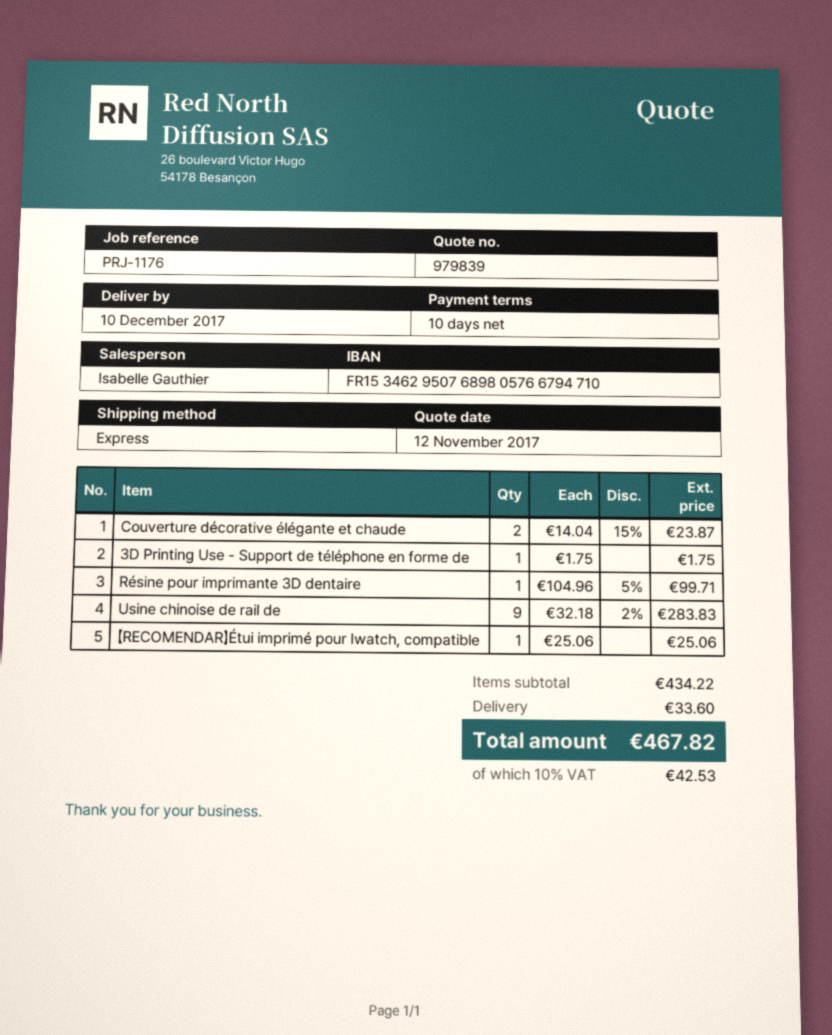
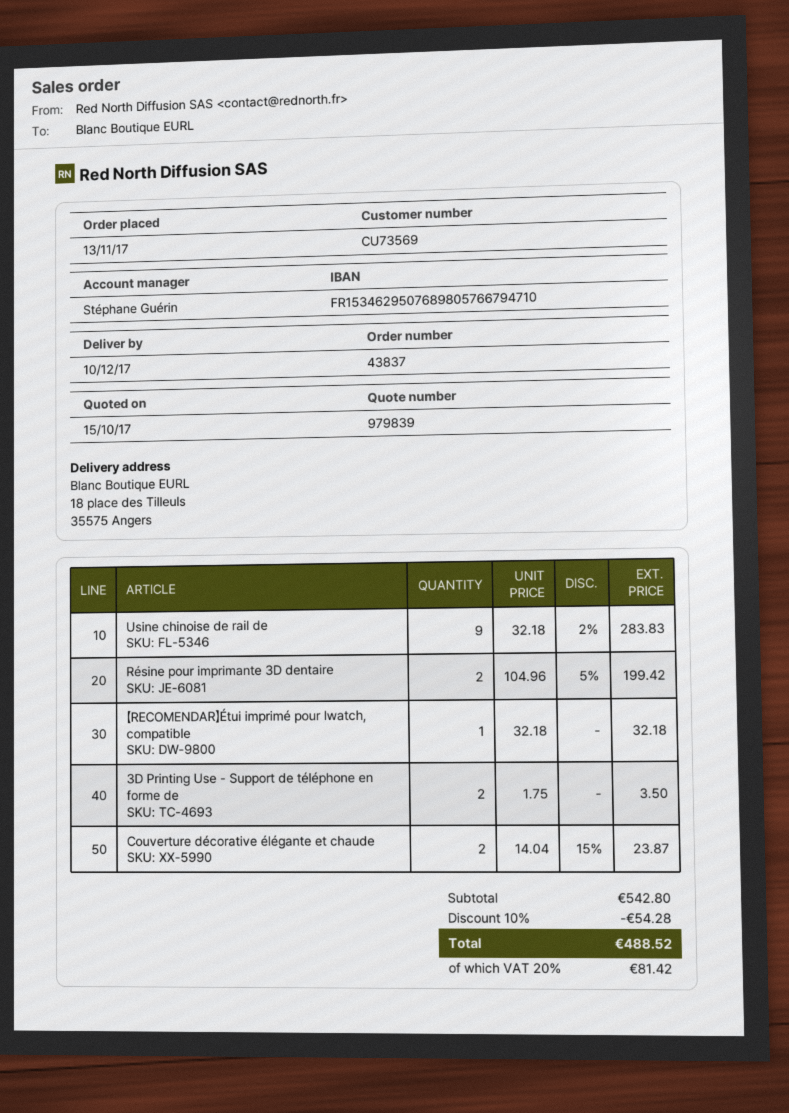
quote date: 2017-11-12 -> 2017-10-15
sales rep: Isabelle Gauthier -> Stéphane Guérin
3D Printing Use - Support de téléphone en forme de: 1 x 1.75 = 1.75 -> 2 x 1.75 = 3.50
Résine pour imprimante 3D dentaire: 1 x 104.96 - 5% = 99.71 -> 2 x 104.96 - 5% = 199.42
【RECOMENDAR】Étui imprimé pour Iwatch, compatible: 1 x 25.06 = 25.06 -> 1 x 32.18 = 32.18
subtotal: 434.22 -> 542.80
discount: none -> 10% = 54.28
shipping: 33.60 -> none
tax: 10% = 42.53 -> 20% = 81.42
total: 467.82 -> 488.52

